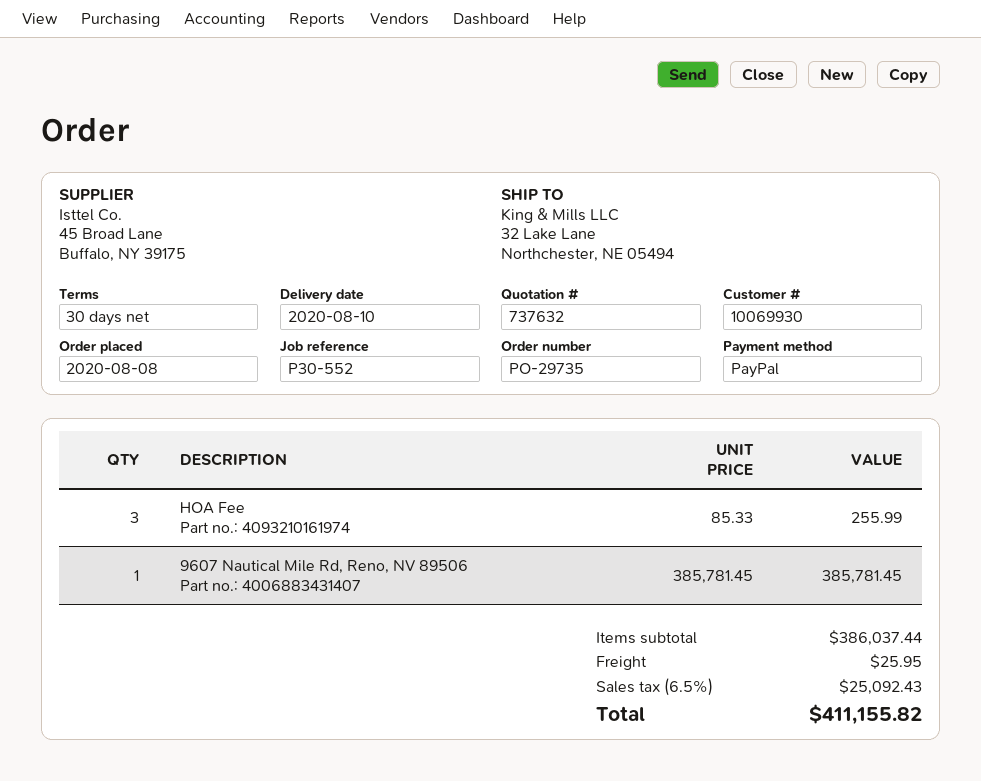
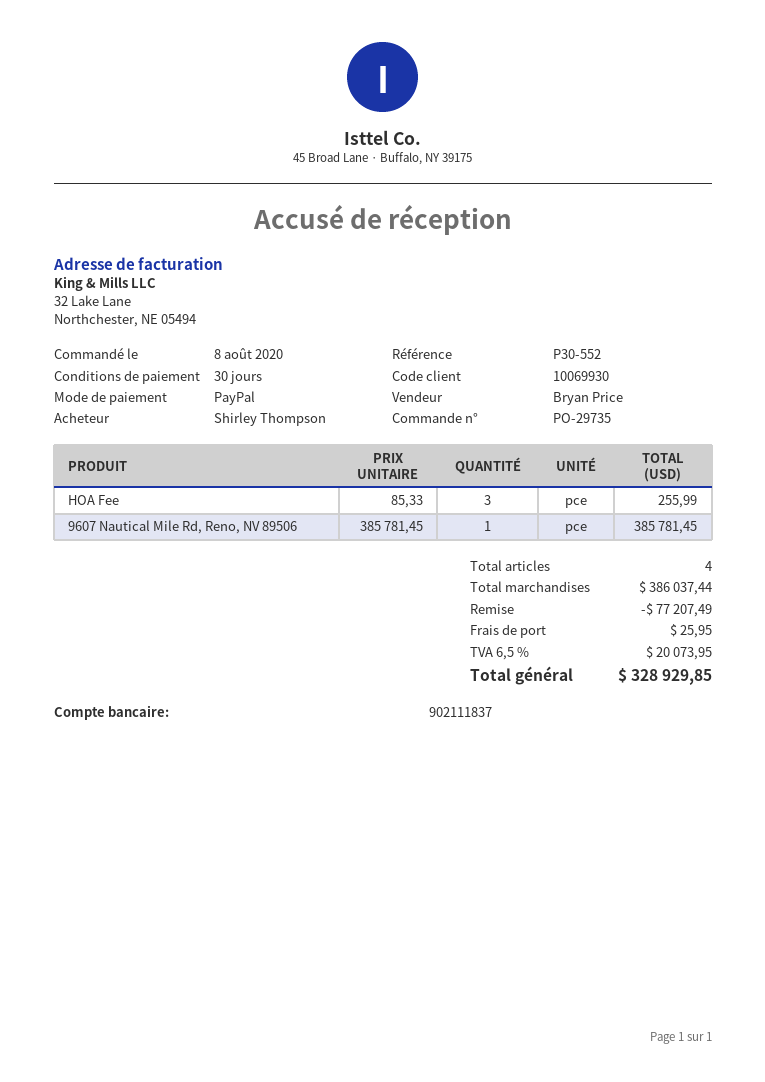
discount: none -> 77207.49
tax: 6.5% = 25092.43 -> 6.5% = 20073.95
total: 411155.82 -> 328929.85

